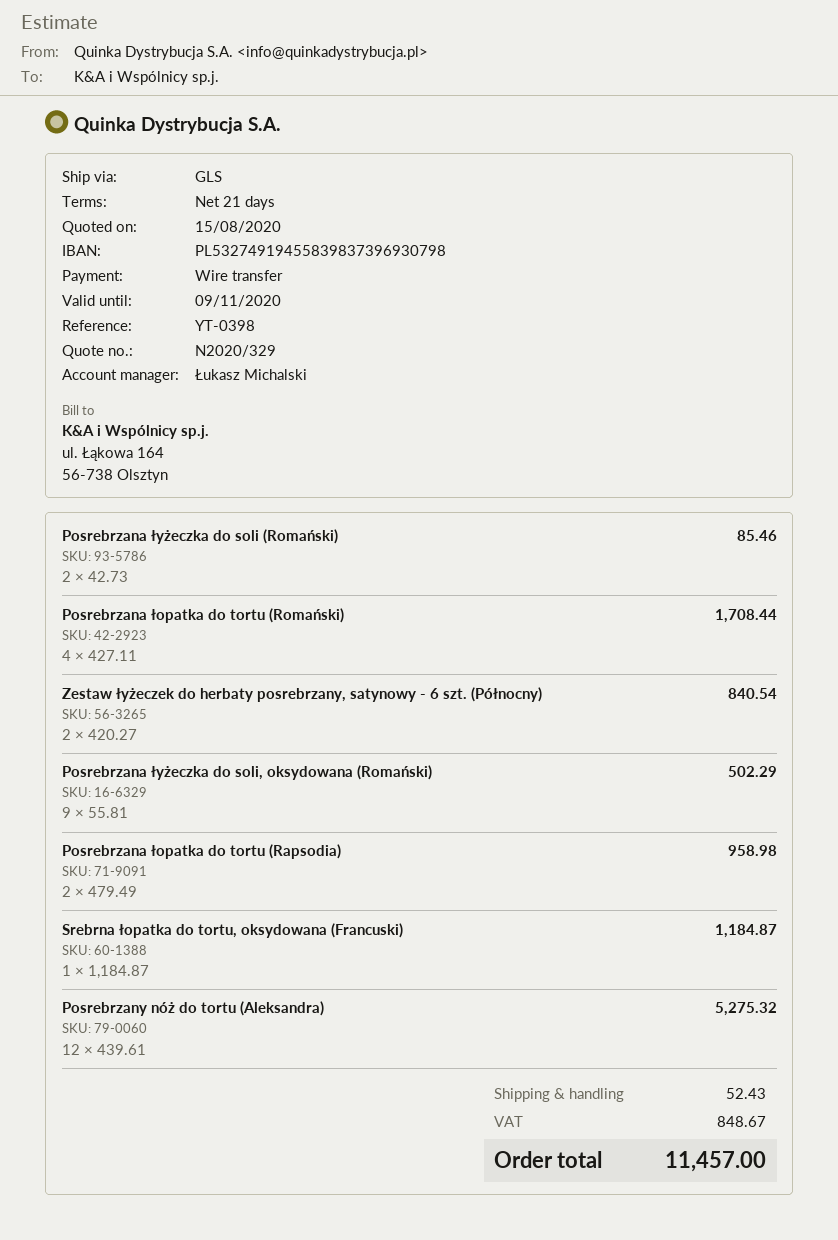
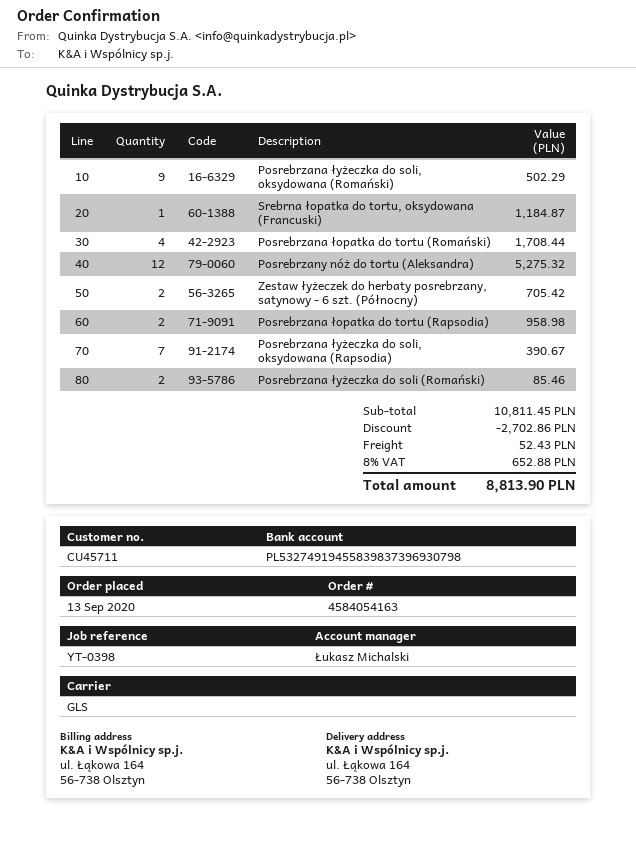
Zestaw łyżeczek do herbaty posrebrzany, satynowy - 6 szt. (Północny): 2 for 840.54 -> 2 for 705.42
Posrebrzana łyżeczka do soli, oksydowana (Rapsodia): none -> 7 for 390.67
discount: none -> 2702.86
tax: 848.67 -> 652.88
total: 11457.00 -> 8813.90

